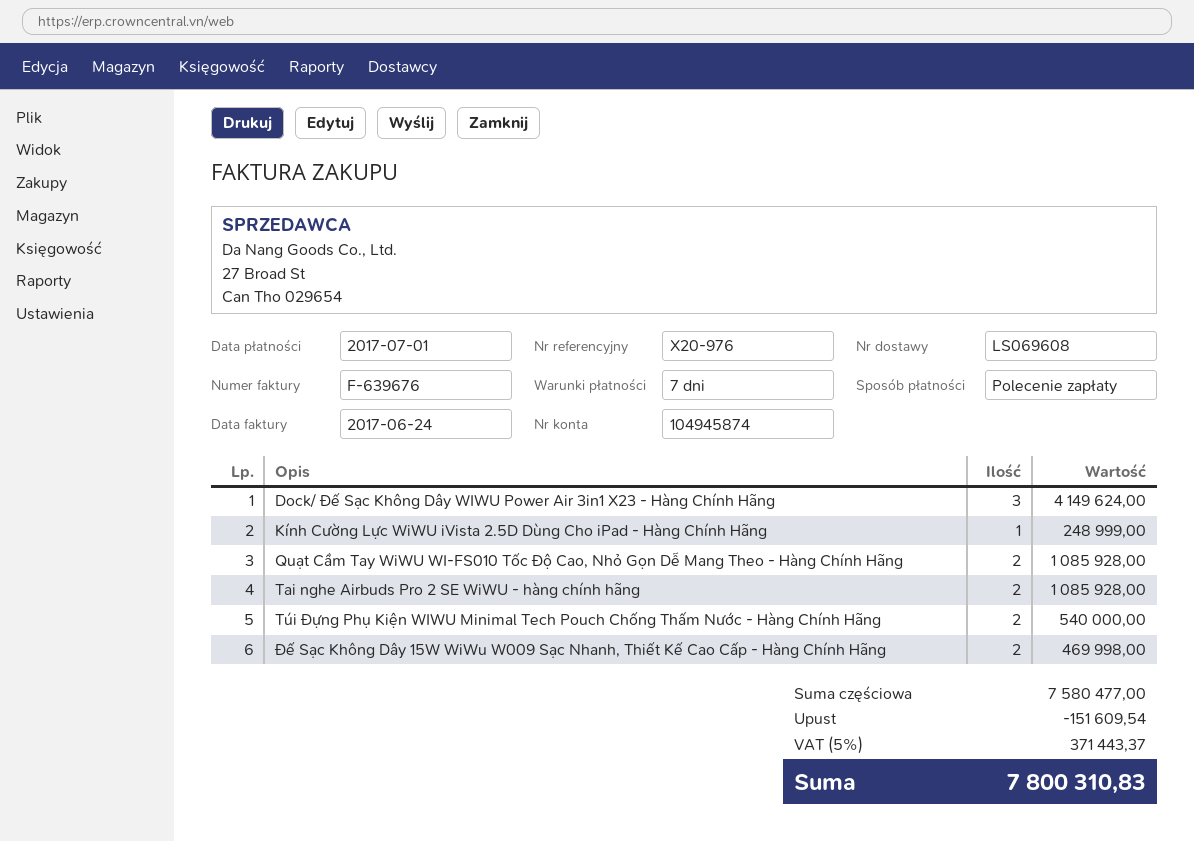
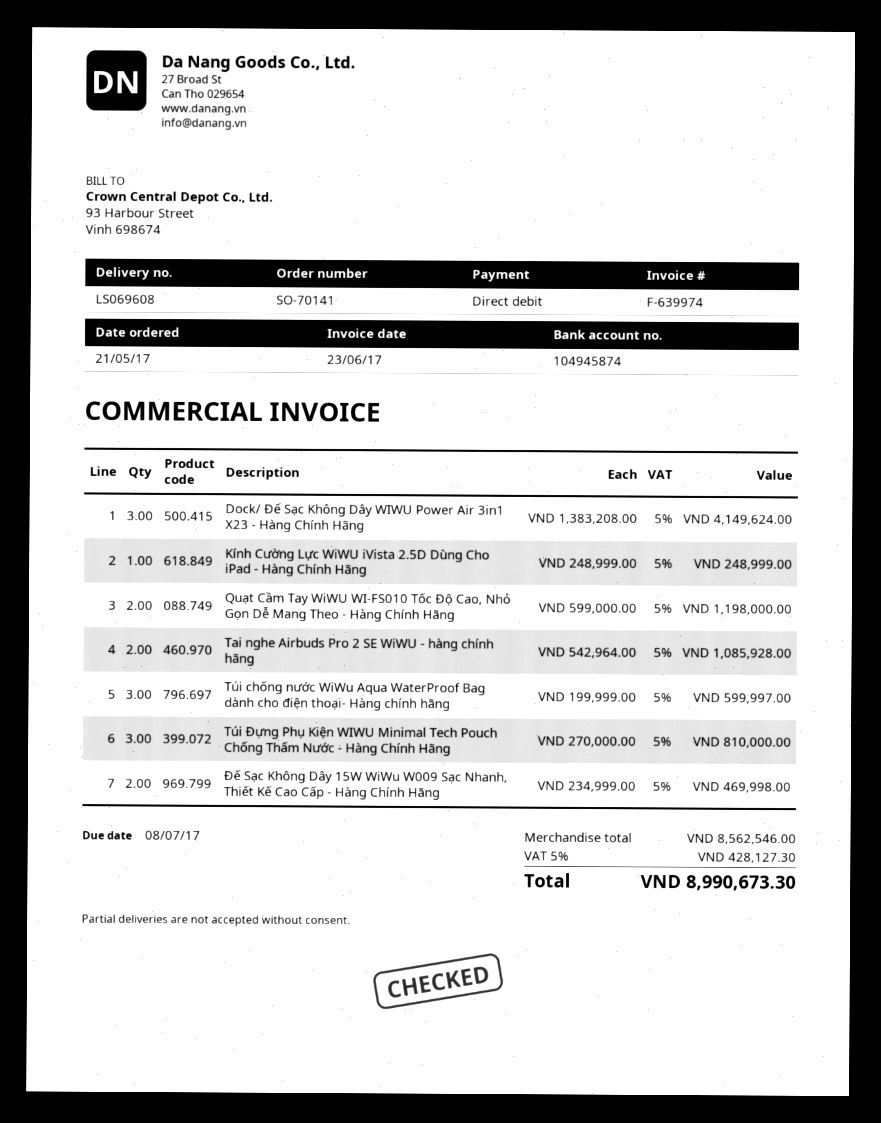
invoice number: F-639676 -> F-639974
invoice date: 2017-06-24 -> 2017-06-23
due date: 2017-07-01 -> 2017-07-08
Quạt Cầm Tay WiWU WI-FS010 Tốc Độ Cao, Nhỏ Gọn Dễ Mang Theo - Hàng Chính Hãng: 2 for 1085928.00 -> 2 for 1198000.00
Túi Đựng Phụ Kiện WIWU Minimal Tech Pouch Chống Thấm Nước - Hàng Chính Hãng: 2 for 540000.00 -> 3 for 810000.00
Túi chống nước WiWu Aqua WaterProof Bag dành cho điện thoại- Hàng chính hãng: none -> 3 for 599997.00
subtotal: 7580477.00 -> 8562546.00
discount: 151609.54 -> none
tax: 5% = 371443.37 -> 5% = 428127.30
total: 7800310.83 -> 8990673.30

